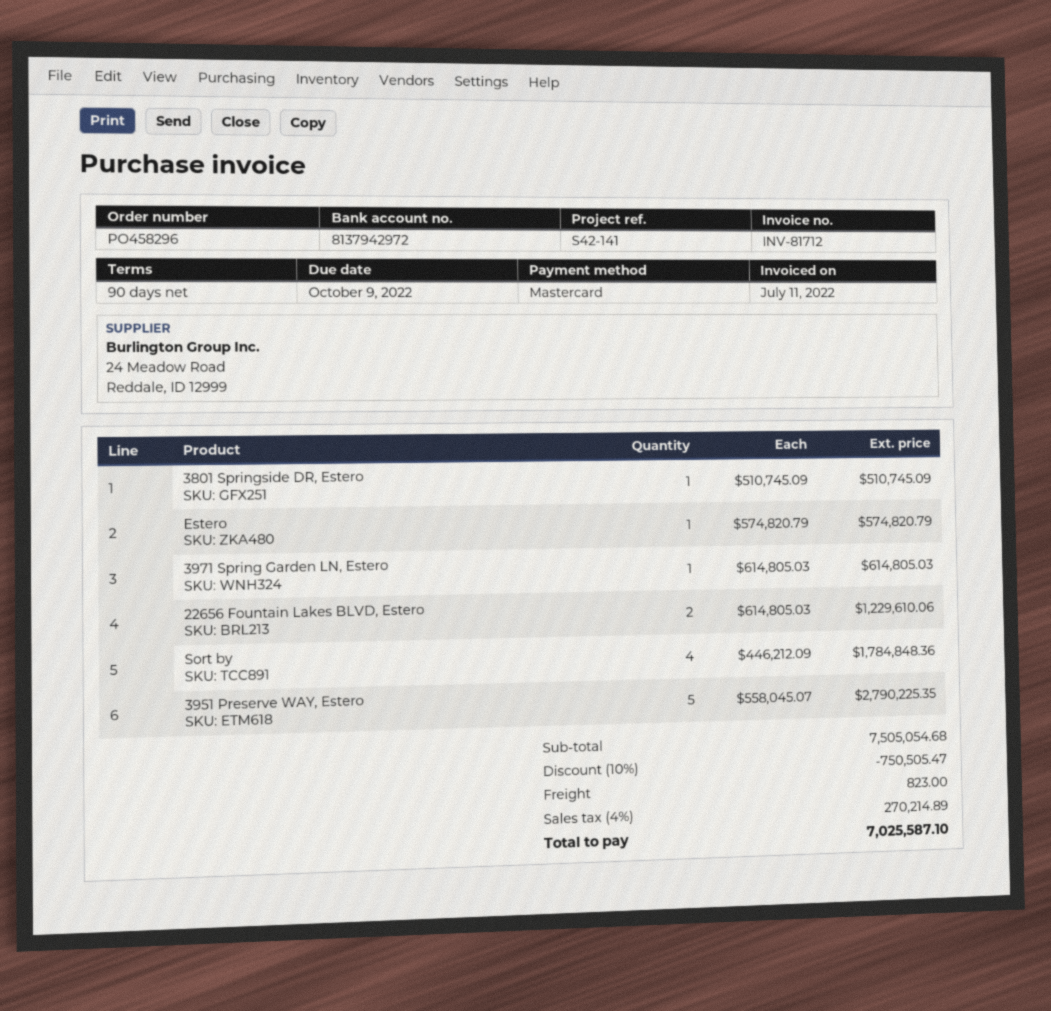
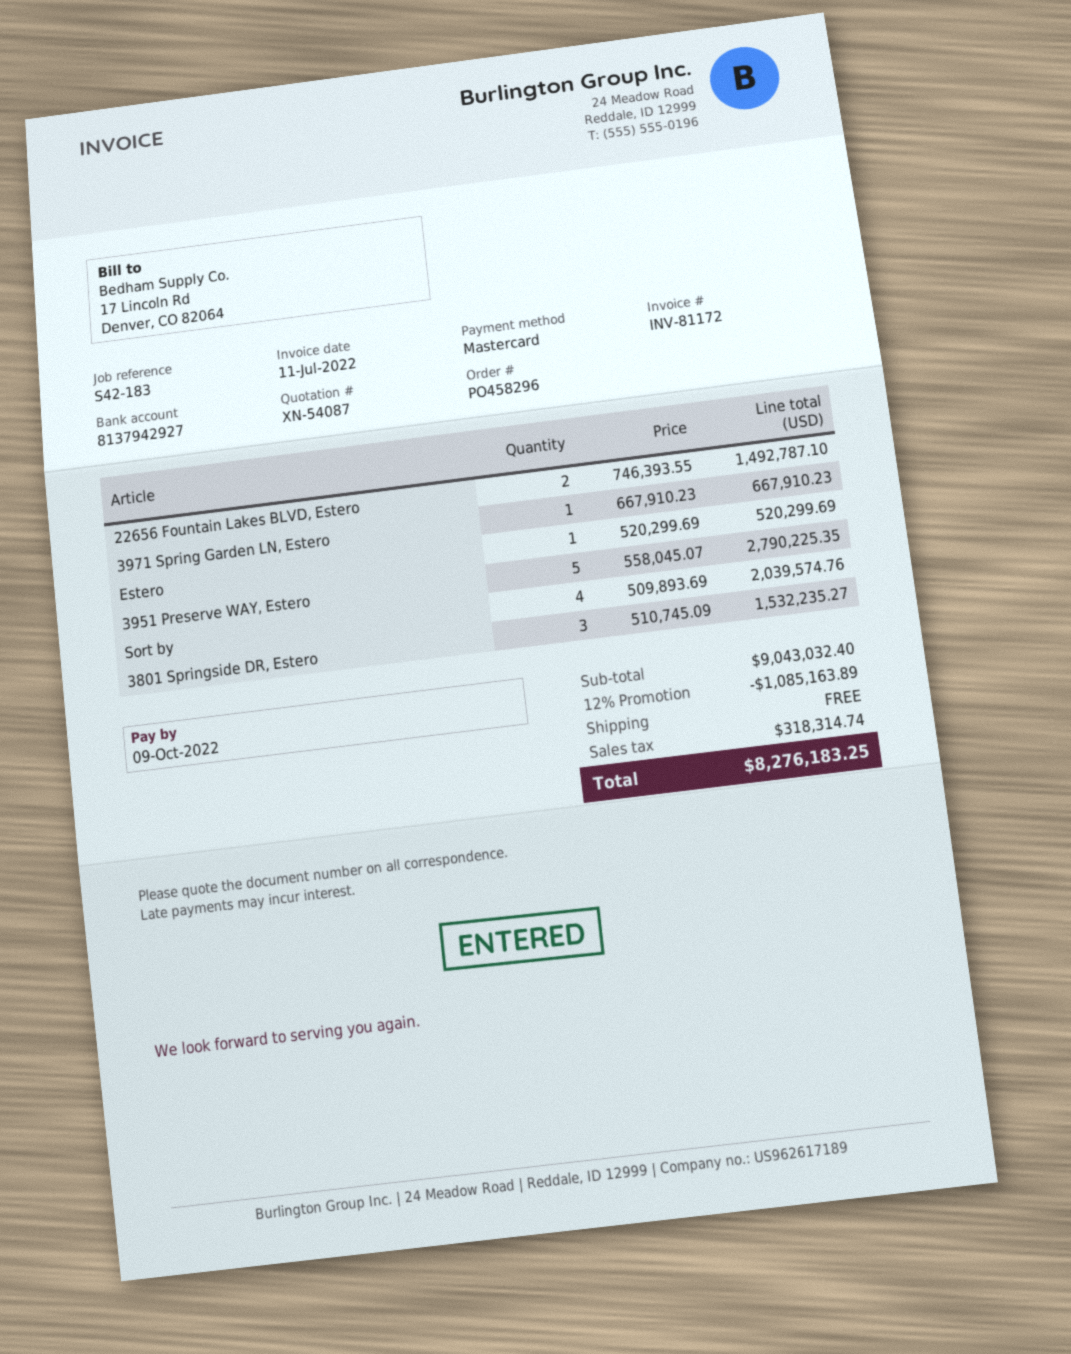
invoice number: INV-81712 -> INV-81172
reference: S42-141 -> S42-183
bank account: 8137942972 -> 8137942927
3801 Springside DR, Estero: 1 x 510745.09 = 510745.09 -> 3 x 510745.09 = 1532235.27
Estero: 1 x 574820.79 = 574820.79 -> 1 x 520299.69 = 520299.69
3971 Spring Garden LN, Estero: 1 x 614805.03 = 614805.03 -> 1 x 667910.23 = 667910.23
22656 Fountain Lakes BLVD, Estero: 2 x 614805.03 = 1229610.06 -> 2 x 746393.55 = 1492787.10
Sort by: 4 x 446212.09 = 1784848.36 -> 4 x 509893.69 = 2039574.76
subtotal: 7505054.68 -> 9043032.40
discount: 10% = 750505.47 -> 12% = 1085163.89
shipping: 823.00 -> 0.00
tax: 270214.89 -> 318314.74
total: 7025587.10 -> 8276183.25

